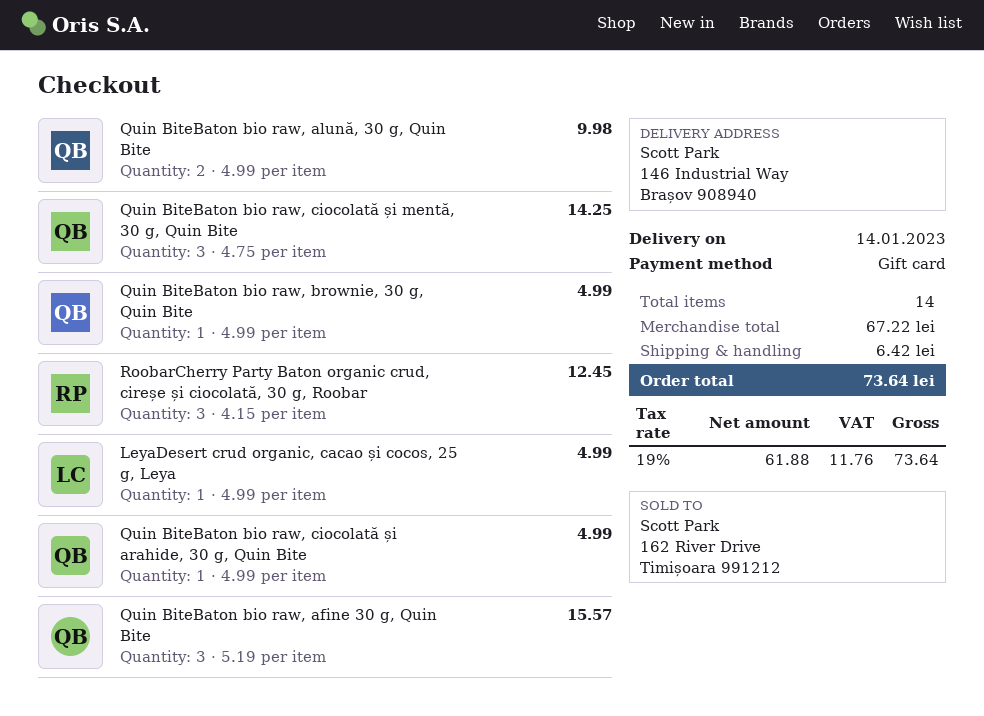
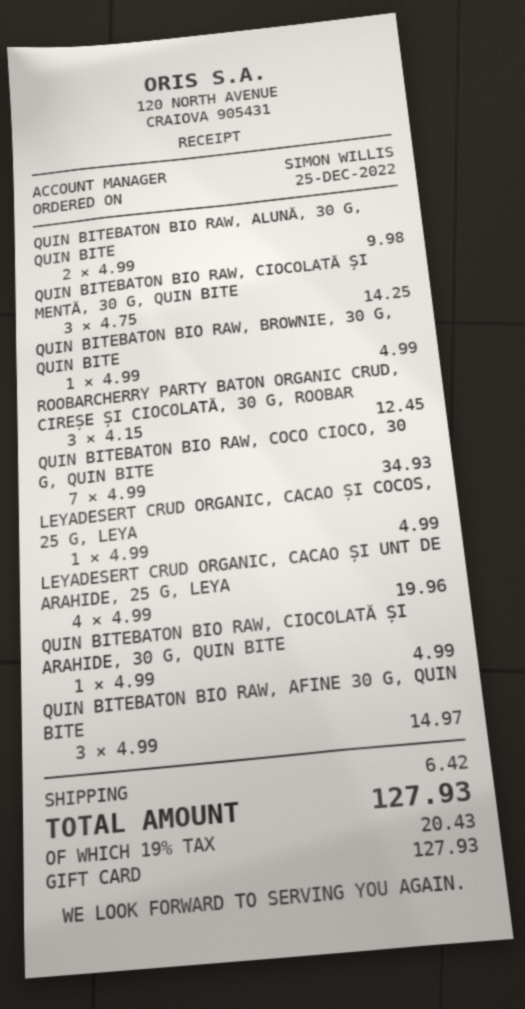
Quin BiteBaton bio raw, afine 30 g, Quin Bite: 3 x 5.19 = 15.57 -> 3 x 4.99 = 14.97
QUIN BITEBATON BIO RAW, COCO CIOCO, 30 G, QUIN BITE: none -> 7 x 4.99 = 34.93
LEYADESERT CRUD ORGANIC, CACAO ȘI UNT DE ARAHIDE, 25 G, LEYA: none -> 4 x 4.99 = 19.96
tax: 19% = 11.76 -> 19% = 20.43
total: 73.64 -> 127.93

